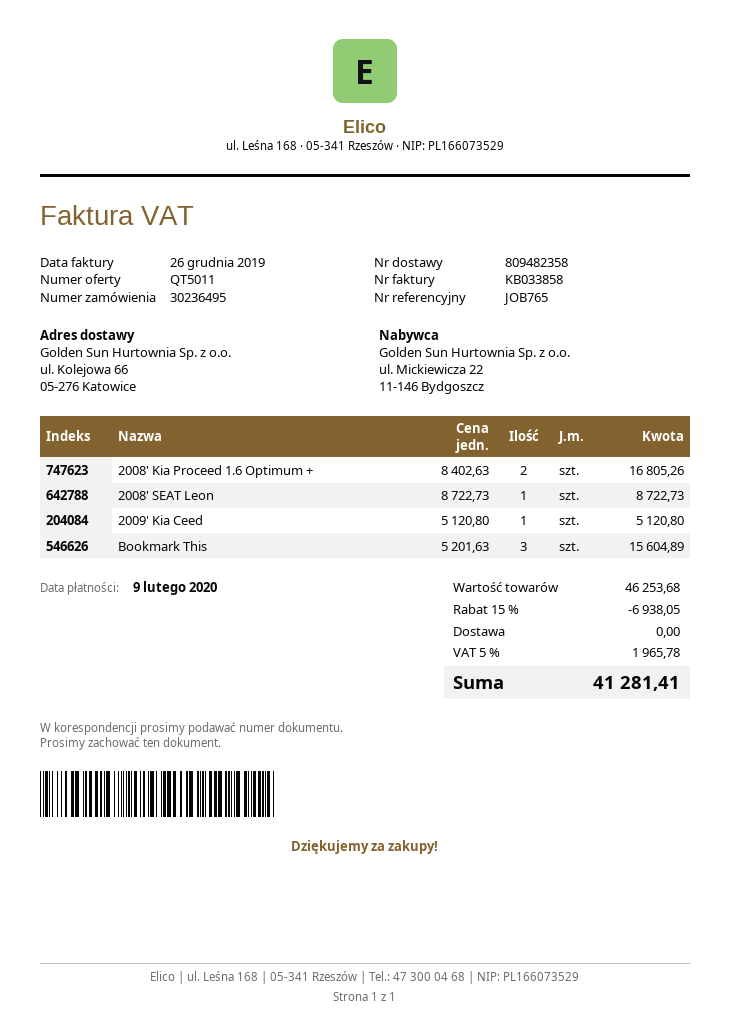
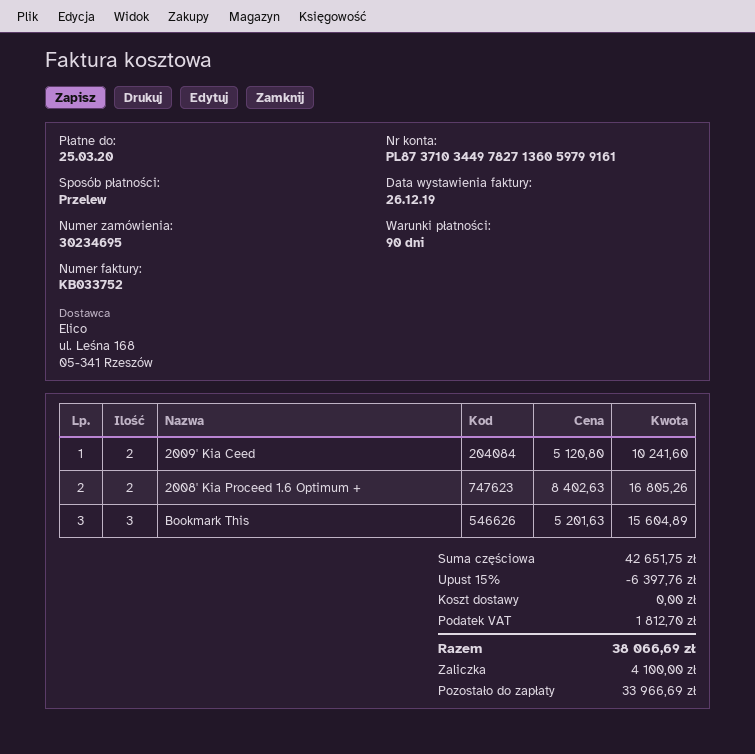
order number: 30236495 -> 30234695
invoice number: KB033858 -> KB033752
due date: 2020-02-09 -> 2020-03-25
2008' SEAT Leon: 1 x 8722.73 = 8722.73 -> none
2009' Kia Ceed: 1 x 5120.80 = 5120.80 -> 2 x 5120.80 = 10241.60
subtotal: 46253.68 -> 42651.75
discount: 15% = 6938.05 -> 15% = 6397.76
tax: 1965.78 -> 1812.70
total: 41281.41 -> 38066.69

